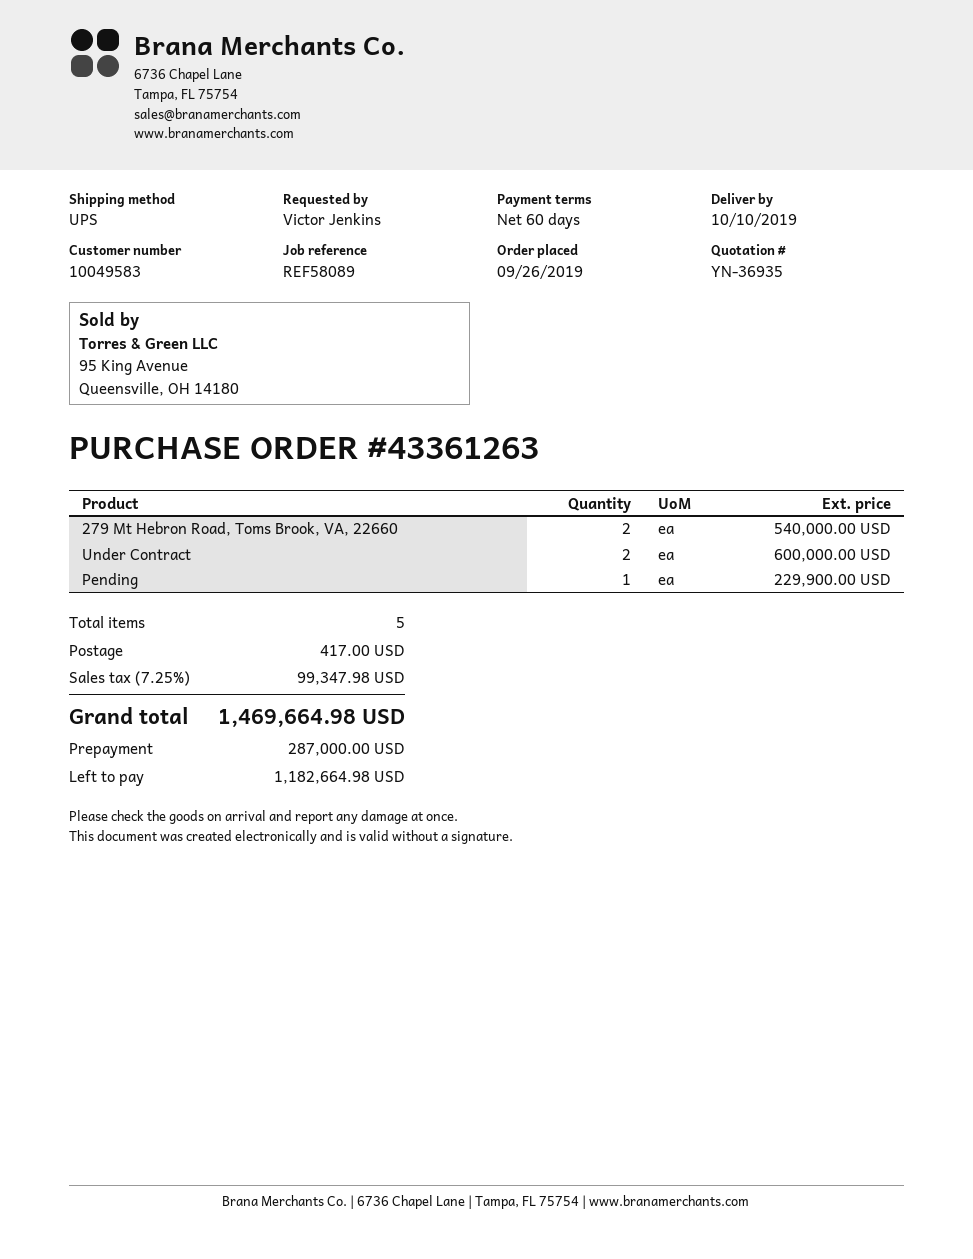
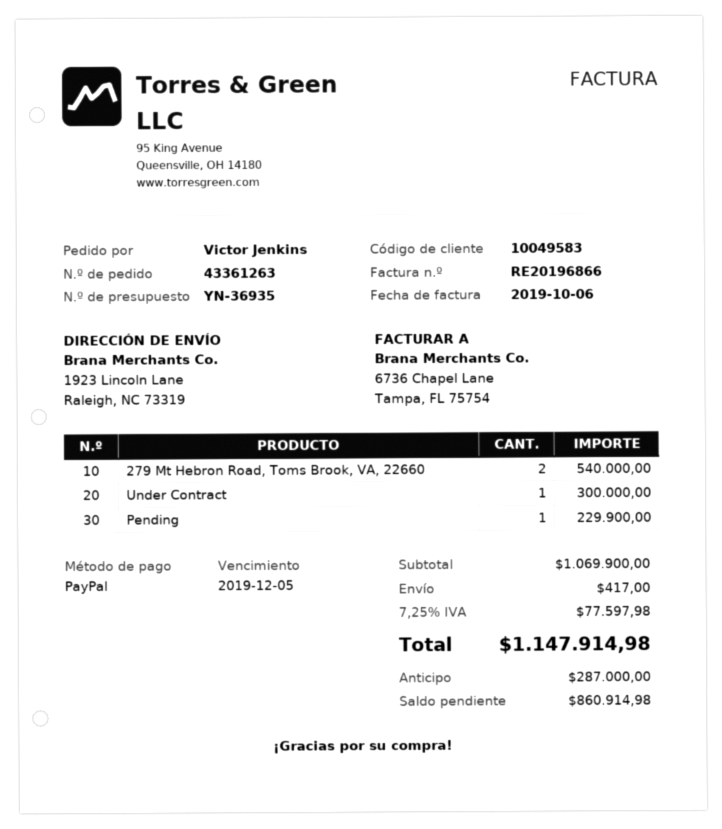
Under Contract: 2 for 600000.00 -> 1 for 300000.00
tax: 7.25% = 99347.98 -> 7.25% = 77597.98
total: 1469664.98 -> 1147914.98
balance: 1182664.98 -> 860914.98

